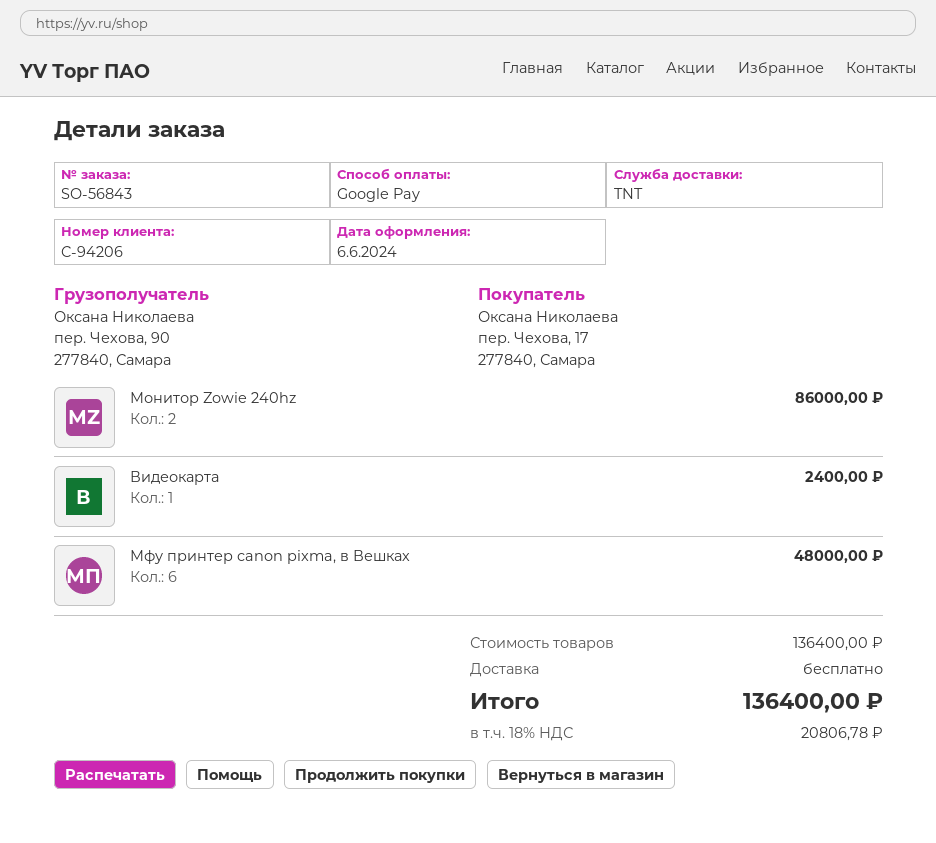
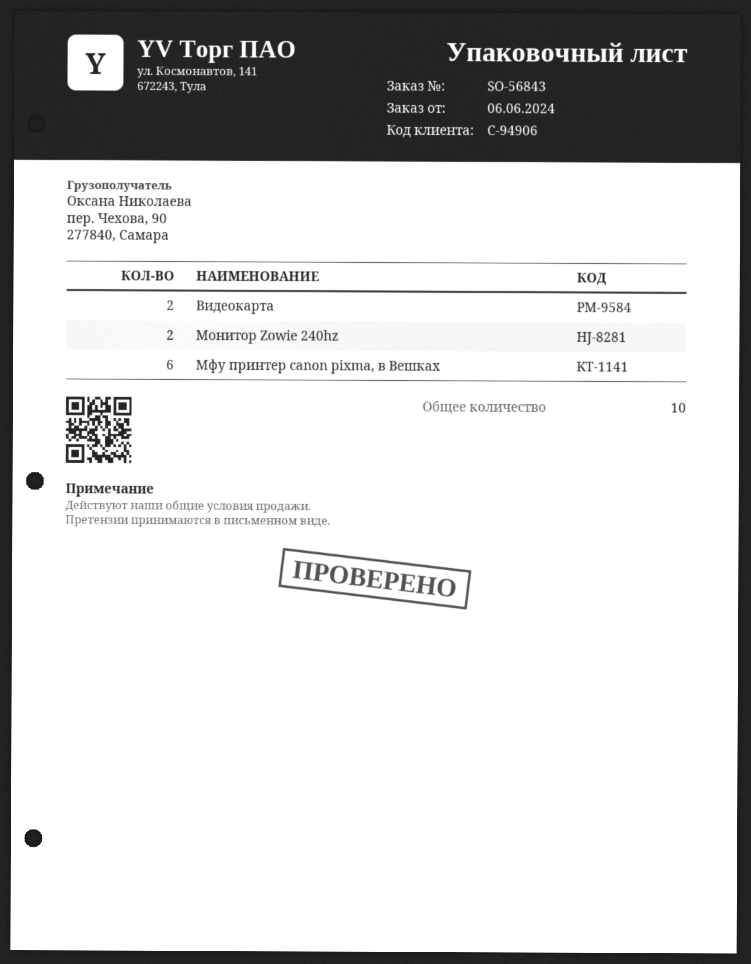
customer number: C-94206 -> C-94906
Видеокарта: 1 -> 2

